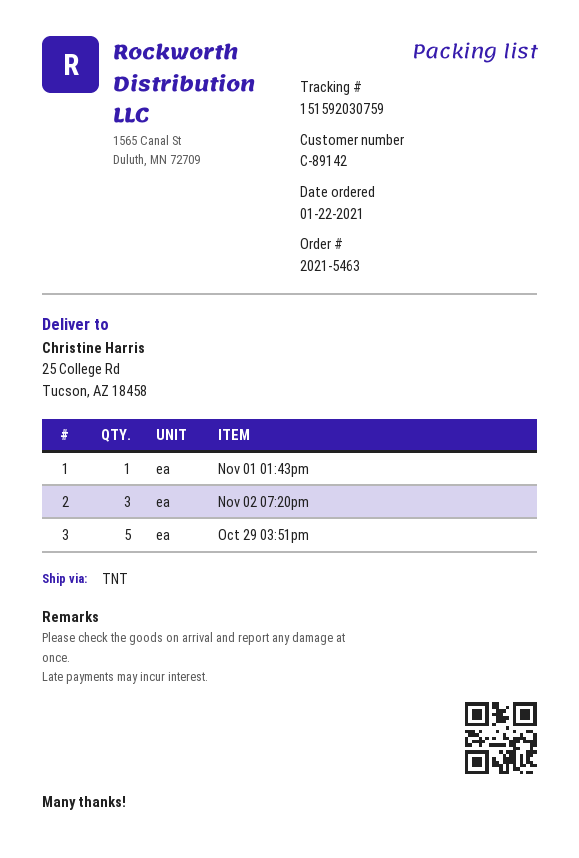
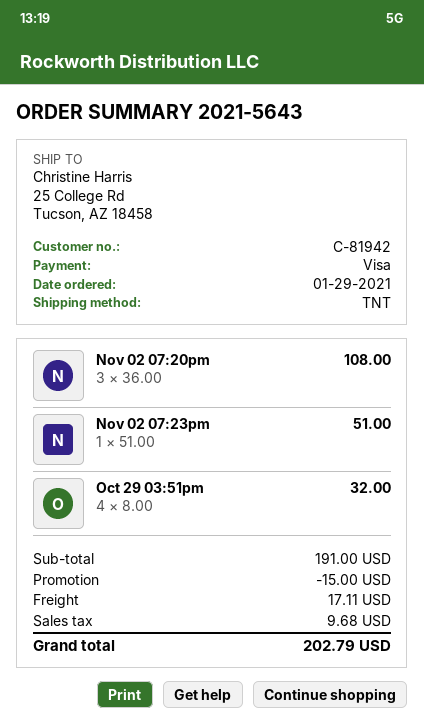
order number: 2021-5463 -> 2021-5643
order date: 2021-01-22 -> 2021-01-29
customer number: C-89142 -> C-81942
Nov 01 01:43pm: 1 -> none
Oct 29 03:51pm: 5 -> 4
Nov 02 07:23pm: none -> 1

